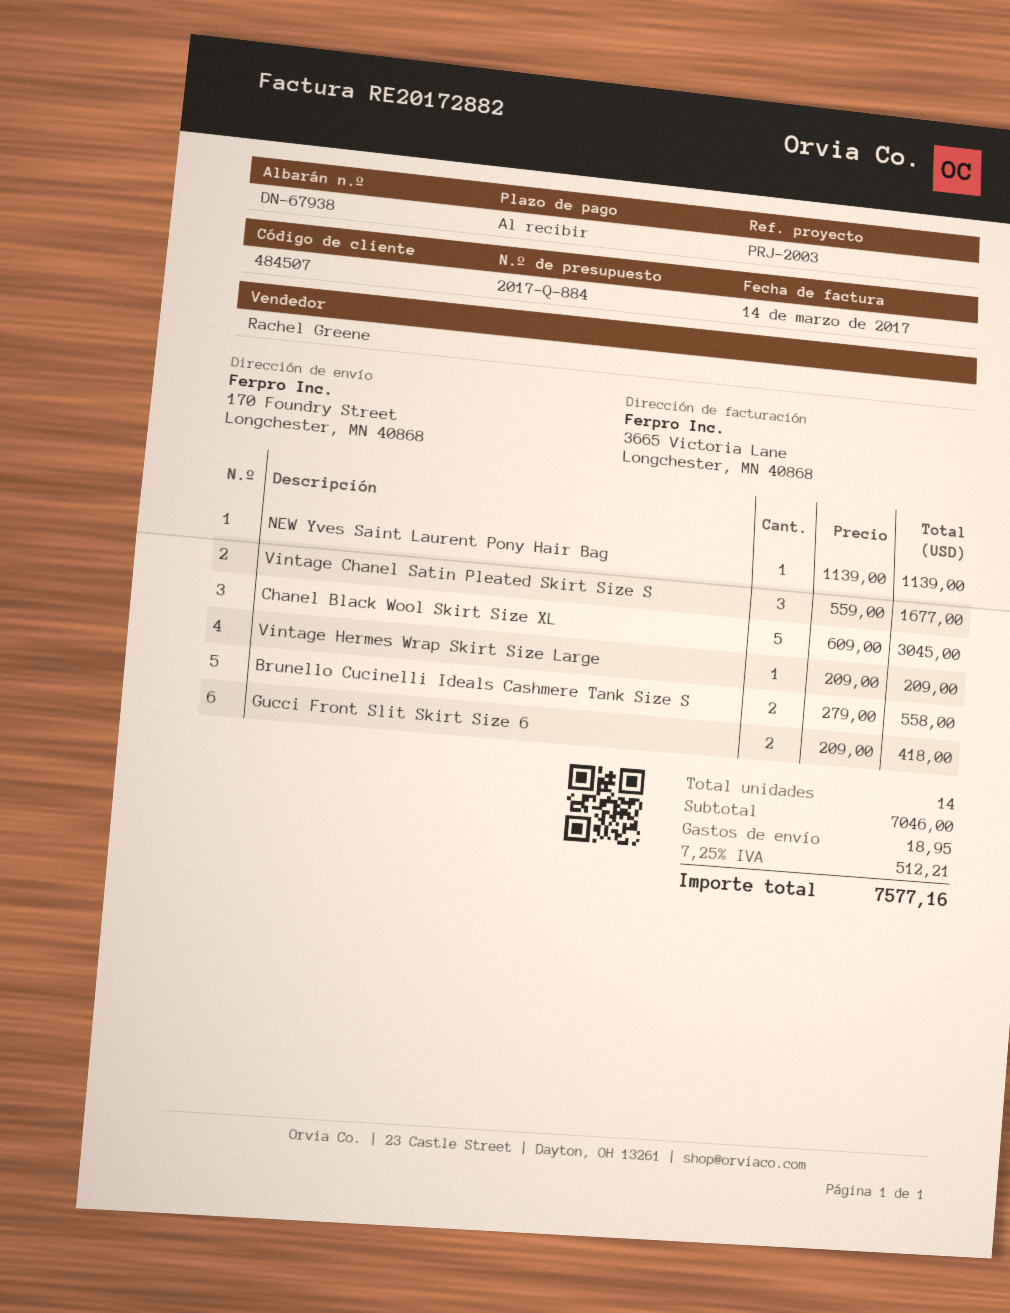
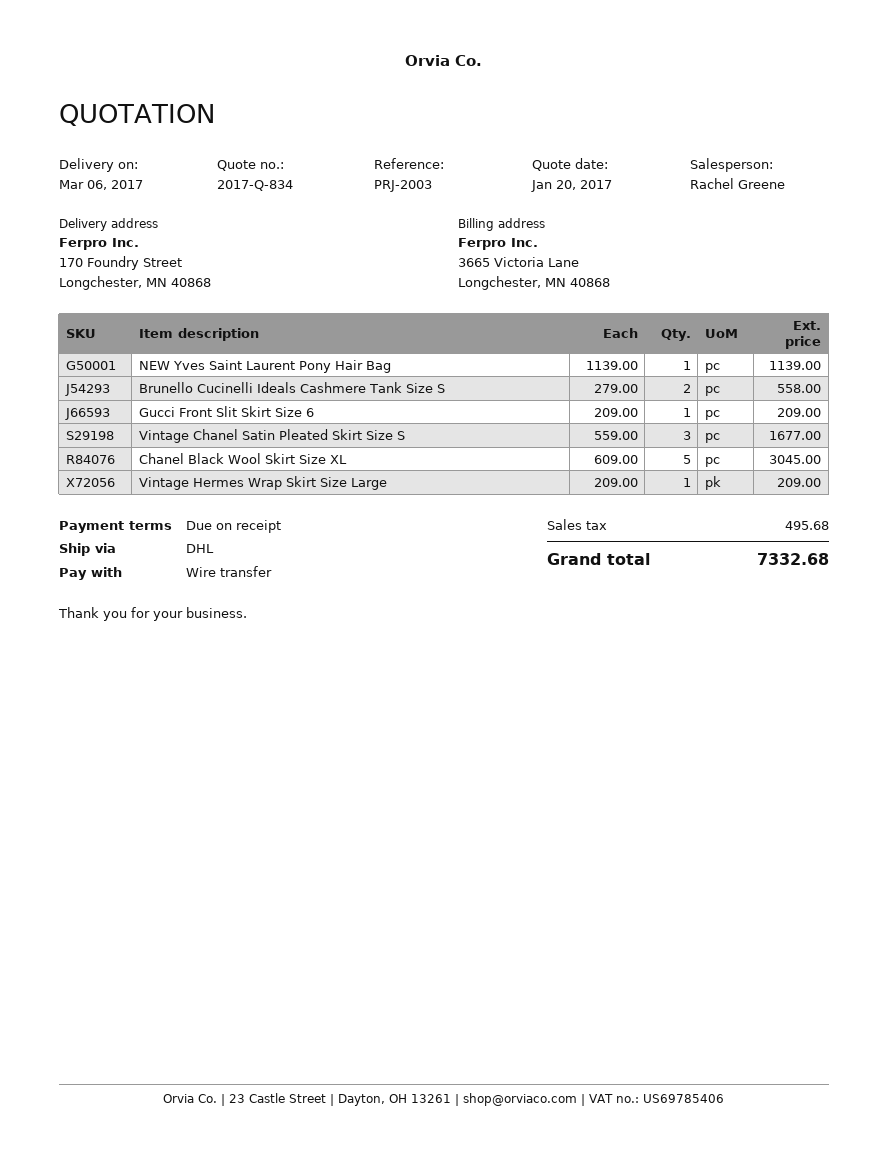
quote number: 2017-Q-884 -> 2017-Q-834
Gucci Front Slit Skirt Size 6: 2 x 209.00 = 418.00 -> 1 x 209.00 = 209.00
shipping: 18.95 -> none
tax: 512.21 -> 495.68
total: 7577.16 -> 7332.68

